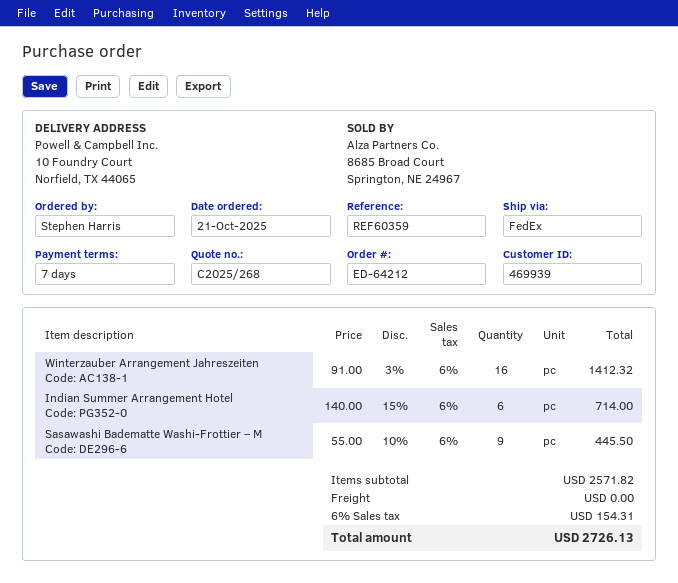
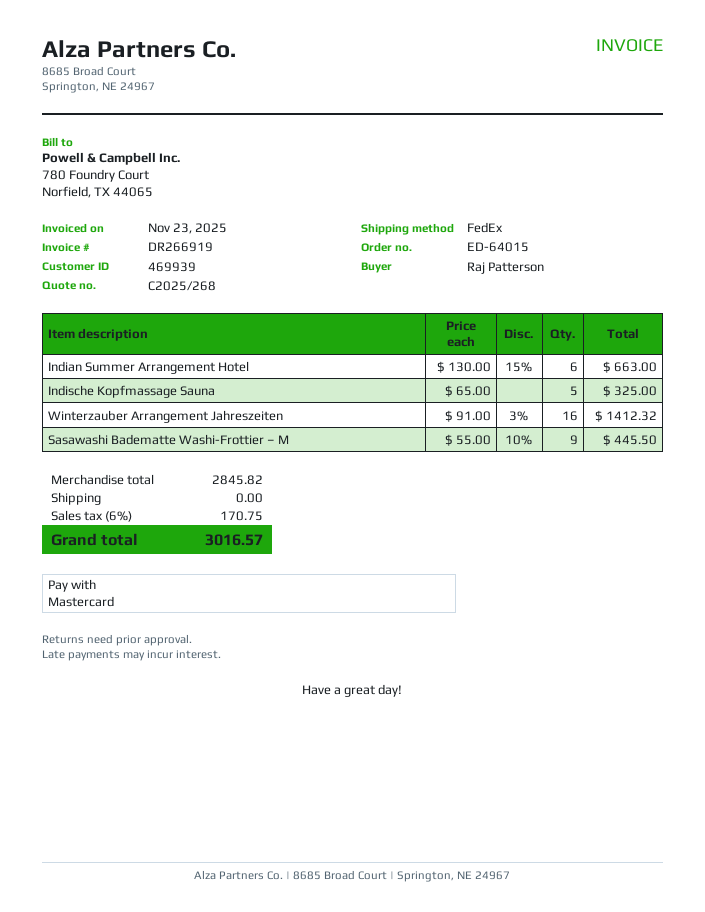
order number: ED-64212 -> ED-64015
ordered by: Stephen Harris -> Raj Patterson
Indian Summer Arrangement Hotel: 6 x 140.00 - 15% = 714.00 -> 6 x 130.00 - 15% = 663.00
Indische Kopfmassage Sauna: none -> 5 x 65.00 = 325.00
subtotal: 2571.82 -> 2845.82
tax: 6% = 154.31 -> 6% = 170.75
total: 2726.13 -> 3016.57

